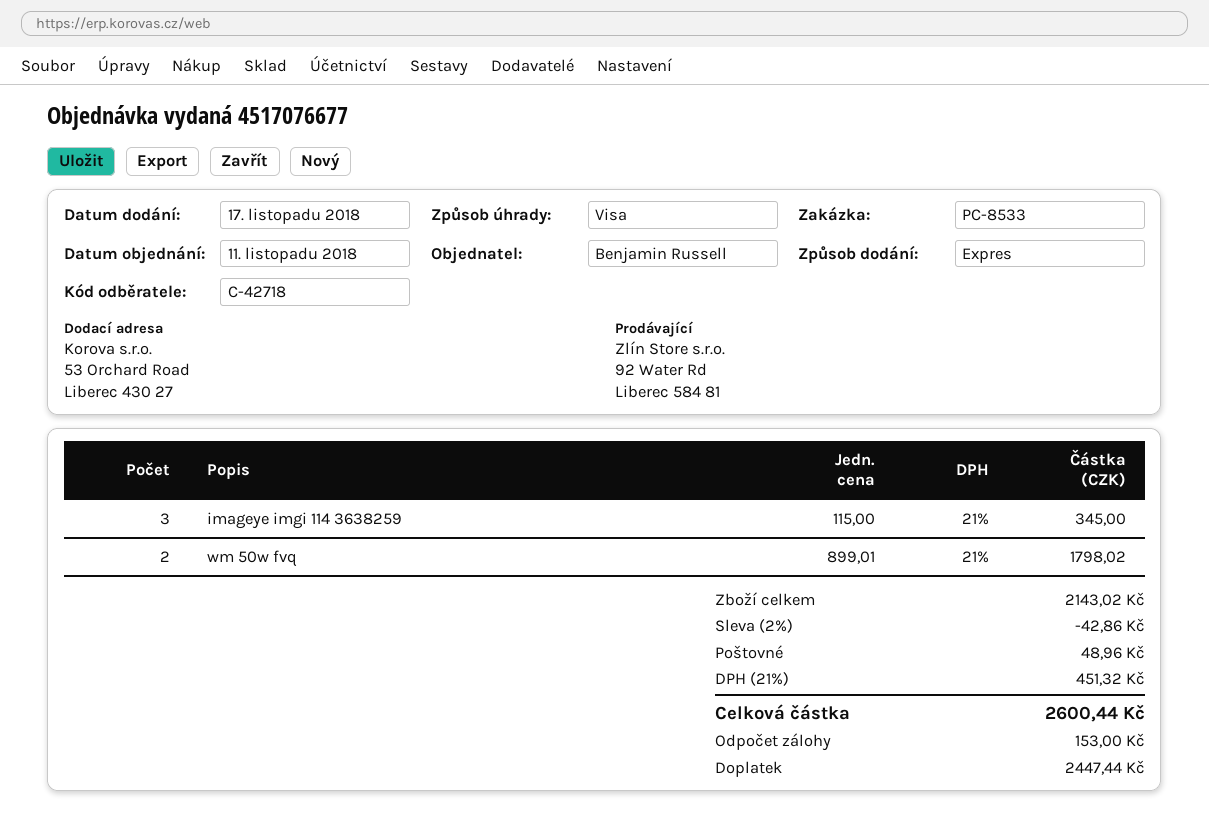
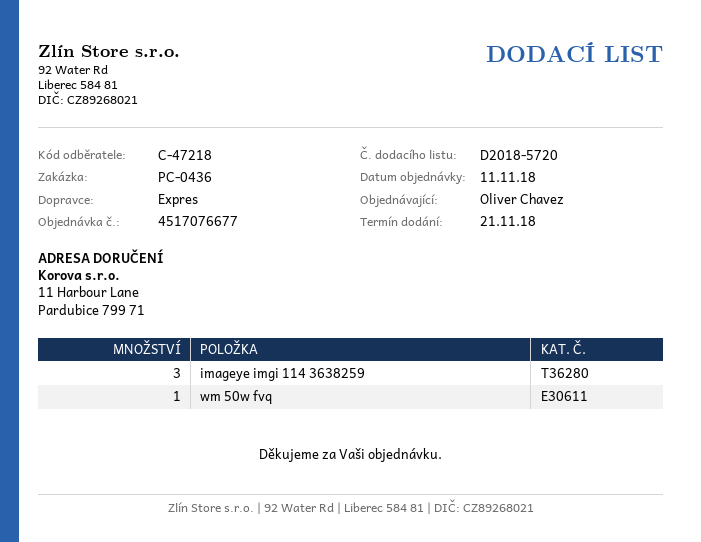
delivery date: 2018-11-17 -> 2018-11-21
customer number: C-42718 -> C-47218
reference: PC-8533 -> PC-0436
ordered by: Benjamin Russell -> Oliver Chavez
ship to: 53 Orchard Road, Liberec 430 27 -> 11 Harbour Lane, Pardubice 799 71
wm 50w fvq: 2 -> 1

